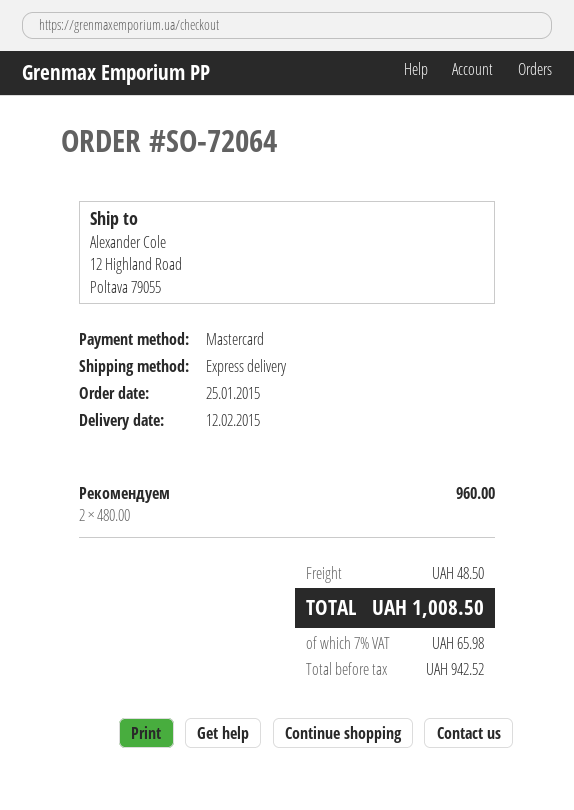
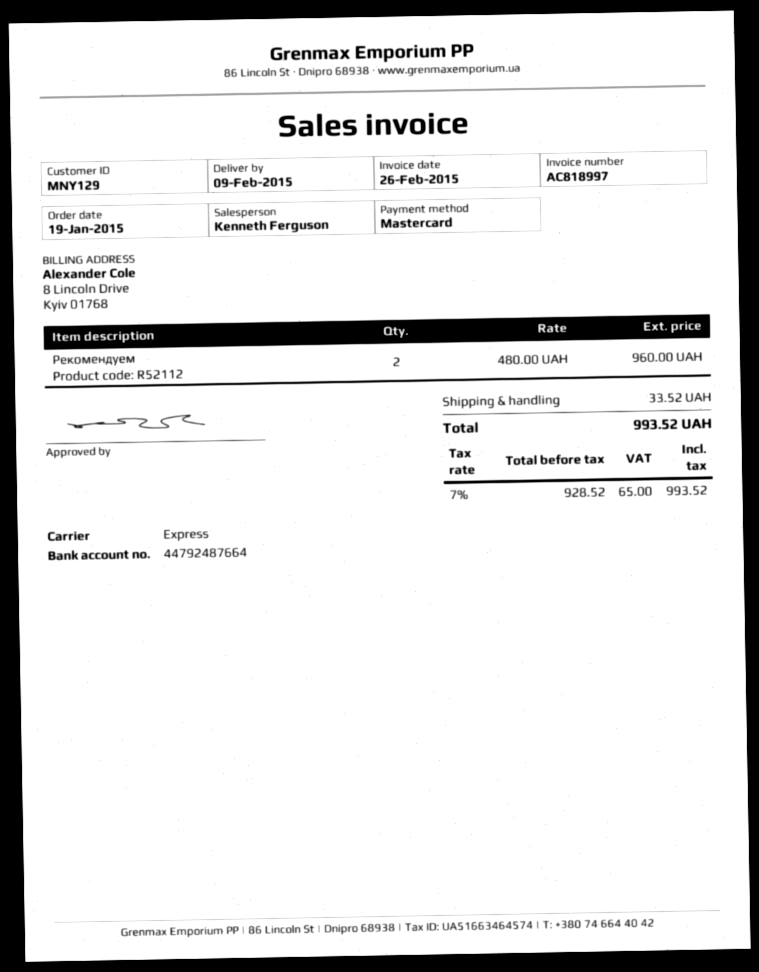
order date: 2015-01-25 -> 2015-01-19
delivery date: 2015-02-12 -> 2015-02-09
shipping: 48.50 -> 33.52
net: 942.52 -> 928.52
tax: 7% = 65.98 -> 7% = 65.00
total: 1008.50 -> 993.52

